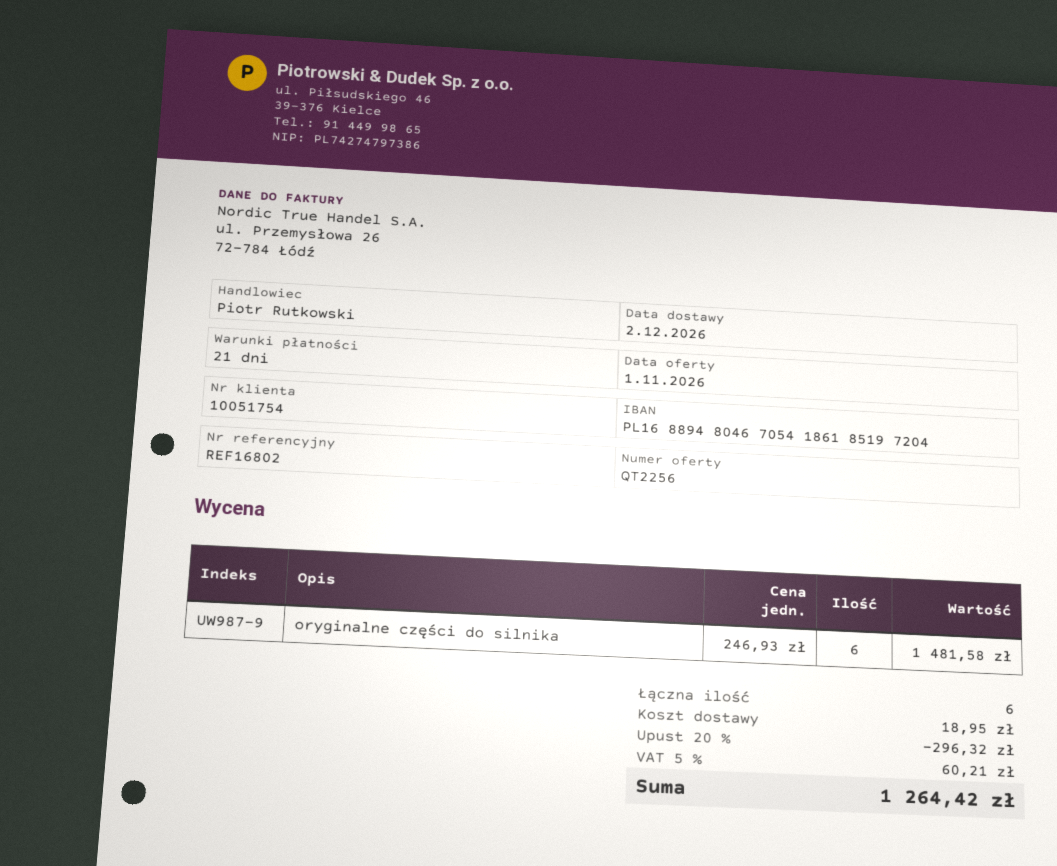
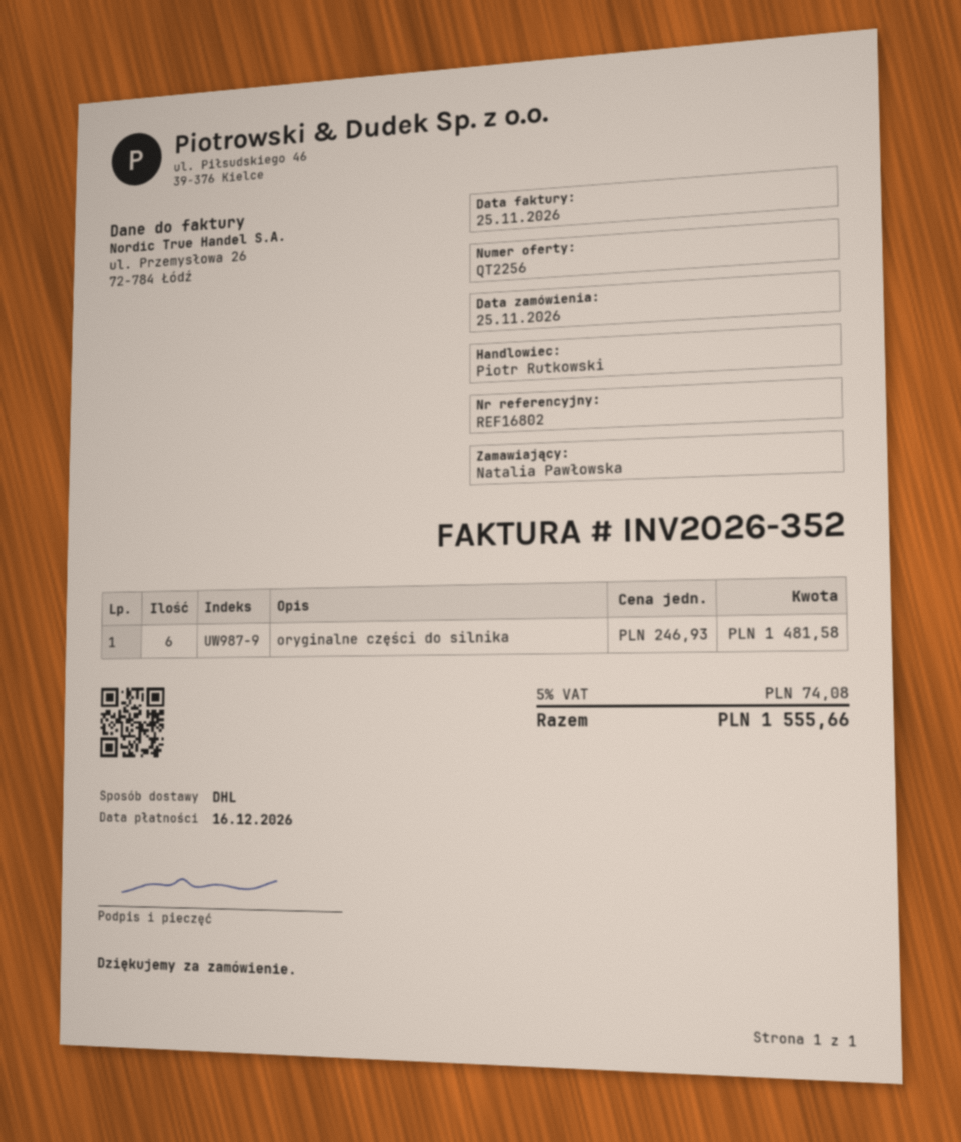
discount: 20% = 296.32 -> none
shipping: 18.95 -> none
tax: 5% = 60.21 -> 5% = 74.08
total: 1264.42 -> 1555.66

